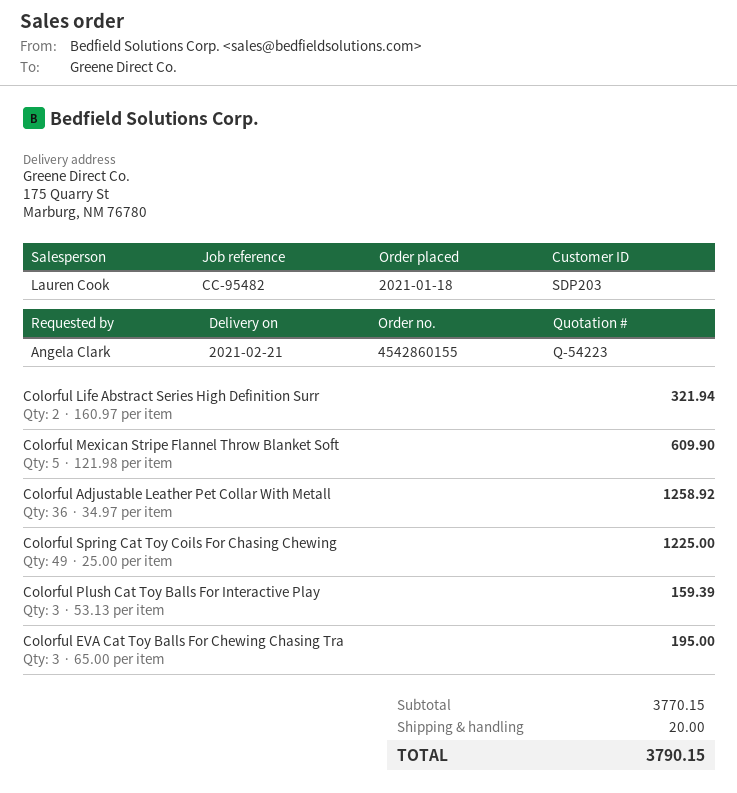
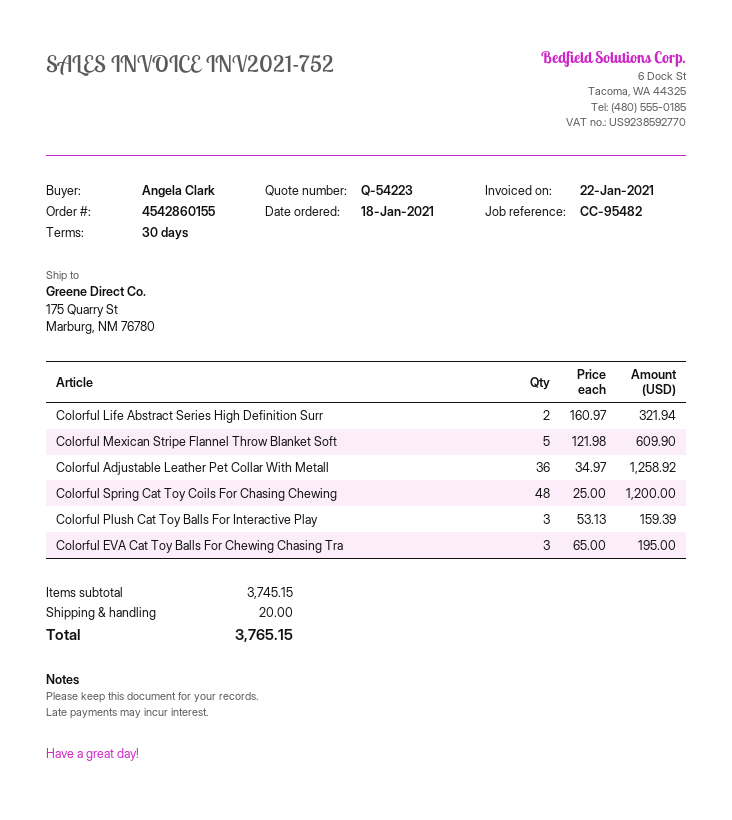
Colorful Spring Cat Toy Coils For Chasing Chewing: 49 x 25.00 = 1225.00 -> 48 x 25.00 = 1200.00
subtotal: 3770.15 -> 3745.15
total: 3790.15 -> 3765.15

